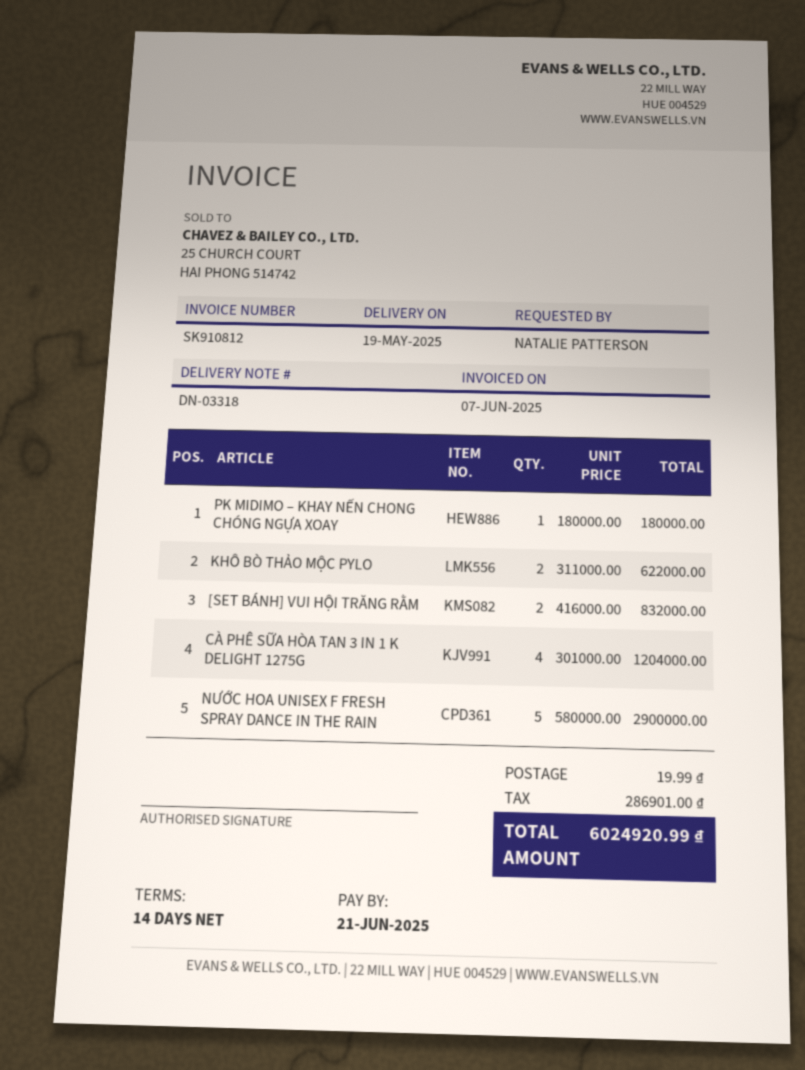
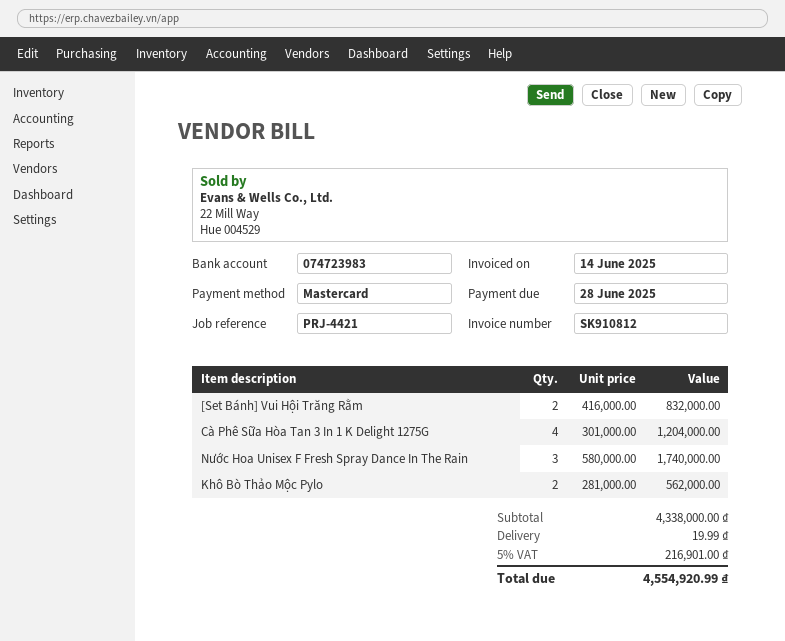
invoice date: 2025-06-07 -> 2025-06-14
due date: 2025-06-21 -> 2025-06-28
PK MIDIMO – KHAY NẾN CHONG CHÓNG NGỰA XOAY: 1 x 180000.00 = 180000.00 -> none
KHÔ BÒ THẢO MỘC PYLO: 2 x 311000.00 = 622000.00 -> 2 x 281000.00 = 562000.00
NƯỚC HOA UNISEX F FRESH SPRAY DANCE IN THE RAIN: 5 x 580000.00 = 2900000.00 -> 3 x 580000.00 = 1740000.00
tax: 286901.00 -> 216901.00
total: 6024920.99 -> 4554920.99

